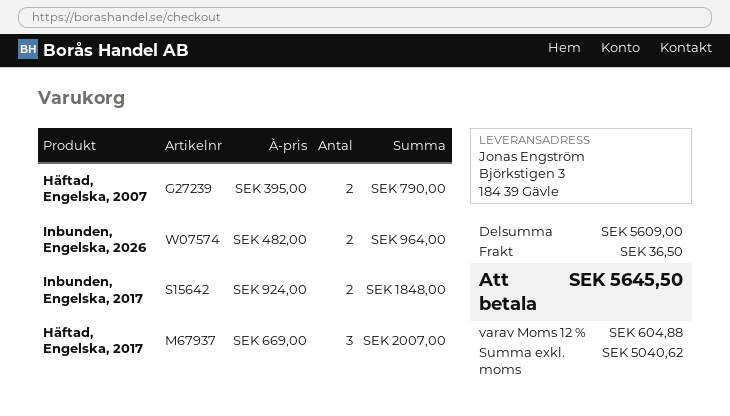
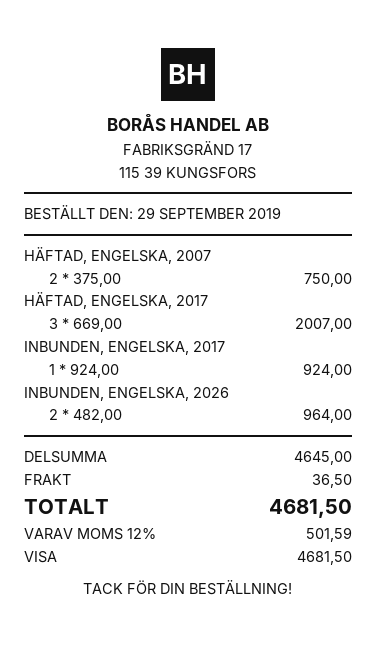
Häftad, Engelska, 2007: 2 x 395.00 = 790.00 -> 2 x 375.00 = 750.00
Inbunden, Engelska, 2017: 2 x 924.00 = 1848.00 -> 1 x 924.00 = 924.00
subtotal: 5609.00 -> 4645.00
tax: 12% = 604.88 -> 12% = 501.59
total: 5645.50 -> 4681.50

